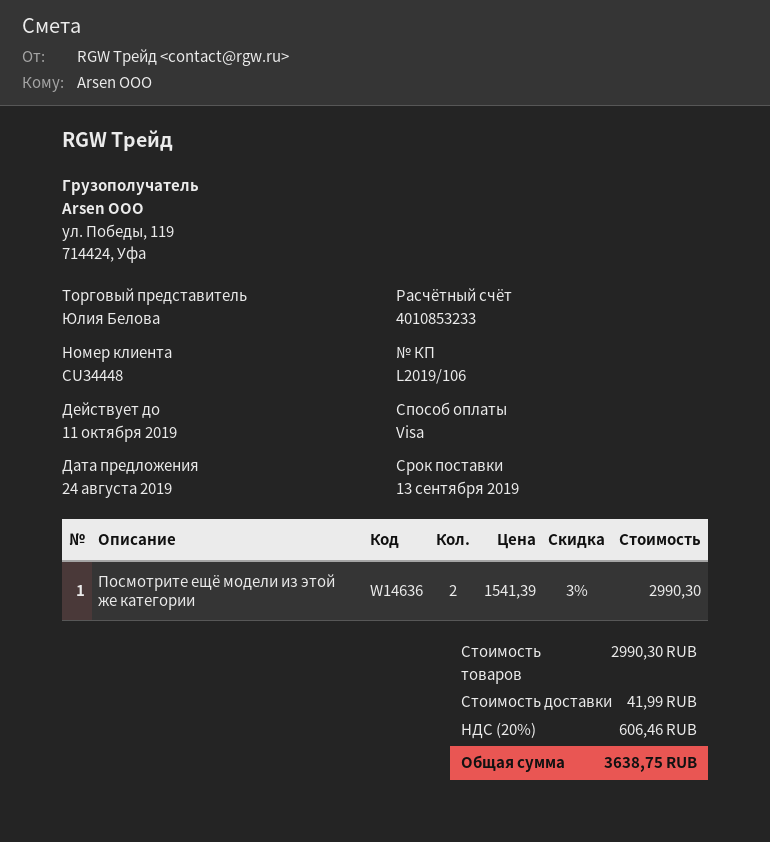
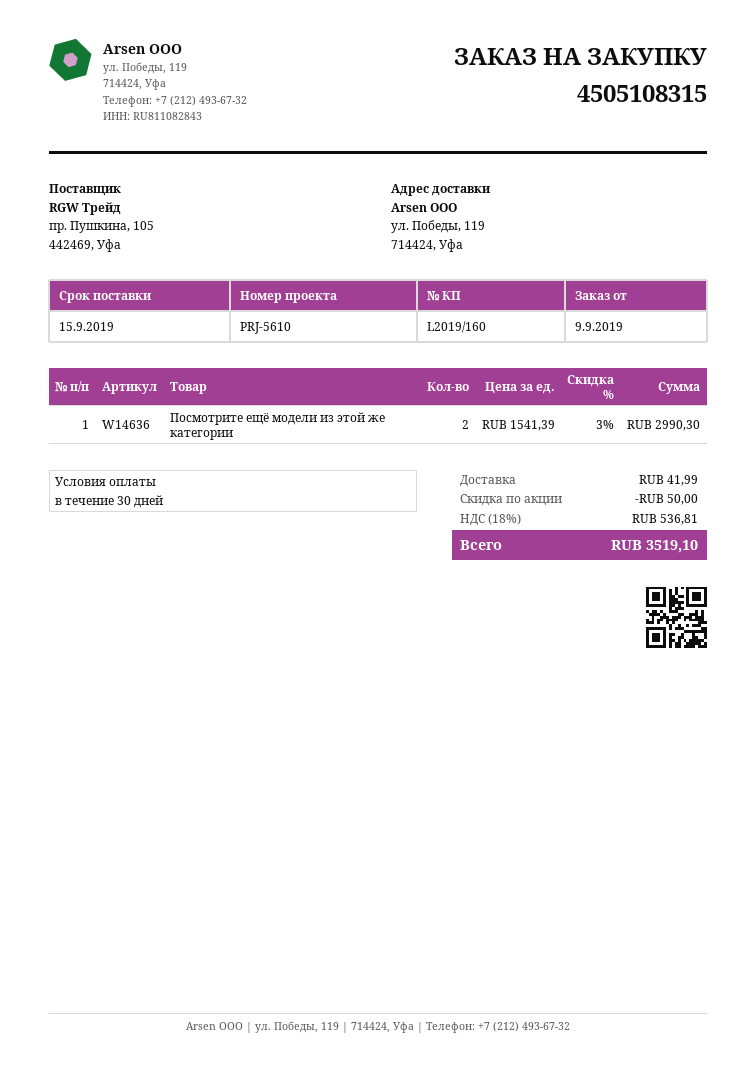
quote number: L2019/106 -> L2019/160
delivery date: 2019-09-13 -> 2019-09-15
discount: none -> 50.00
tax: 20% = 606.46 -> 18% = 536.81
total: 3638.75 -> 3519.10

